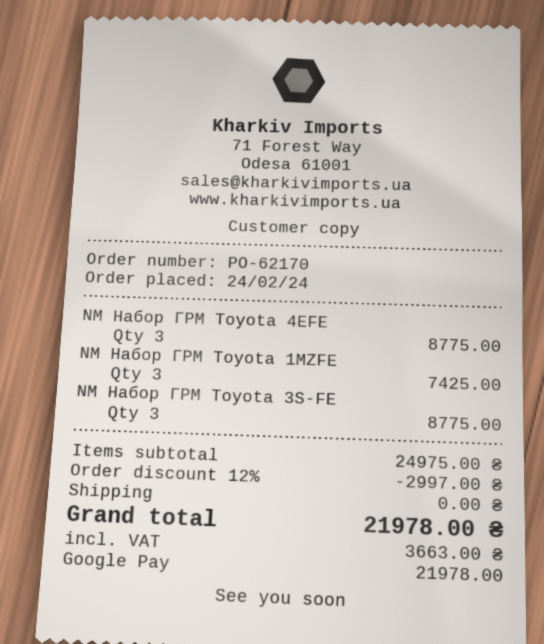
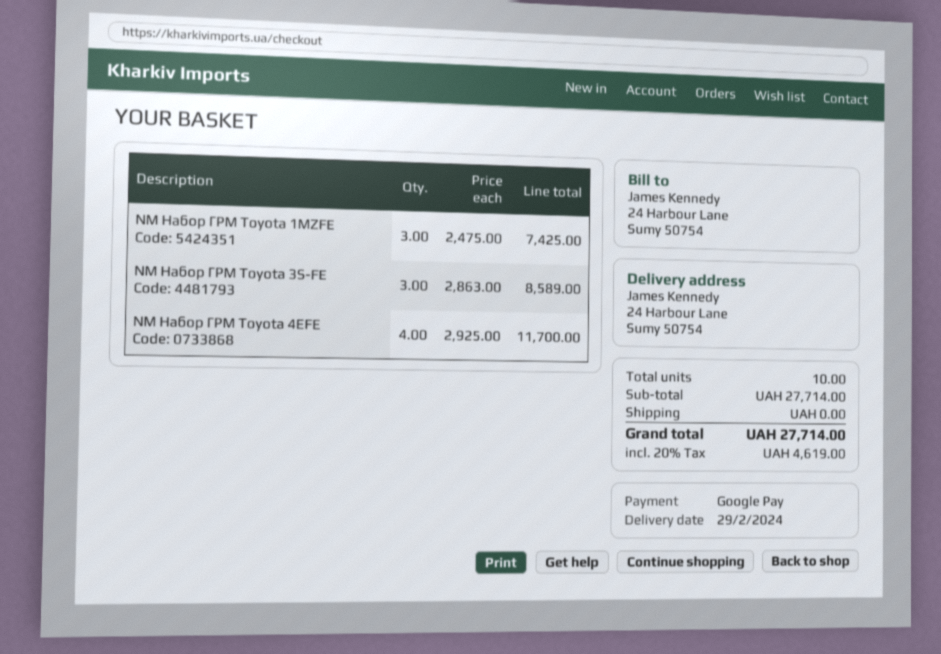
NM Набор ГРМ Toyota 4EFE: 3 for 8775.00 -> 4 for 11700.00
NM Набор ГРМ Toyota 3S-FE: 3 for 8775.00 -> 3 for 8589.00
subtotal: 24975.00 -> 27714.00
discount: 12% = 2997.00 -> none
tax: 3663.00 -> 4619.00
total: 21978.00 -> 27714.00

